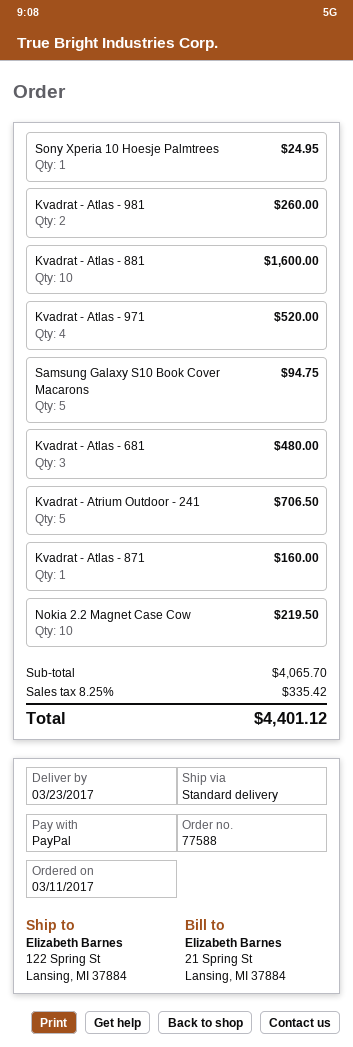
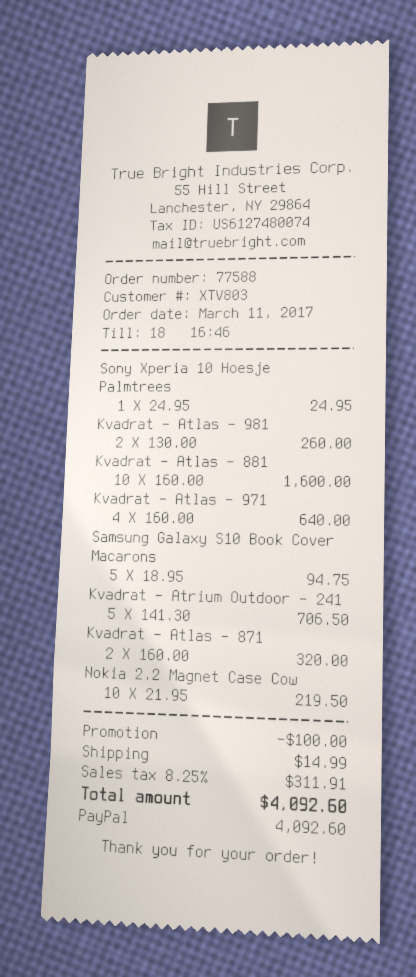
Kvadrat - Atlas - 971: 4 for 520.00 -> 4 for 640.00
Kvadrat - Atlas - 681: 3 for 480.00 -> none
Kvadrat - Atlas - 871: 1 for 160.00 -> 2 for 320.00
discount: none -> 100.00
shipping: none -> 14.99
tax: 8.25% = 335.42 -> 8.25% = 311.91
total: 4401.12 -> 4092.60

